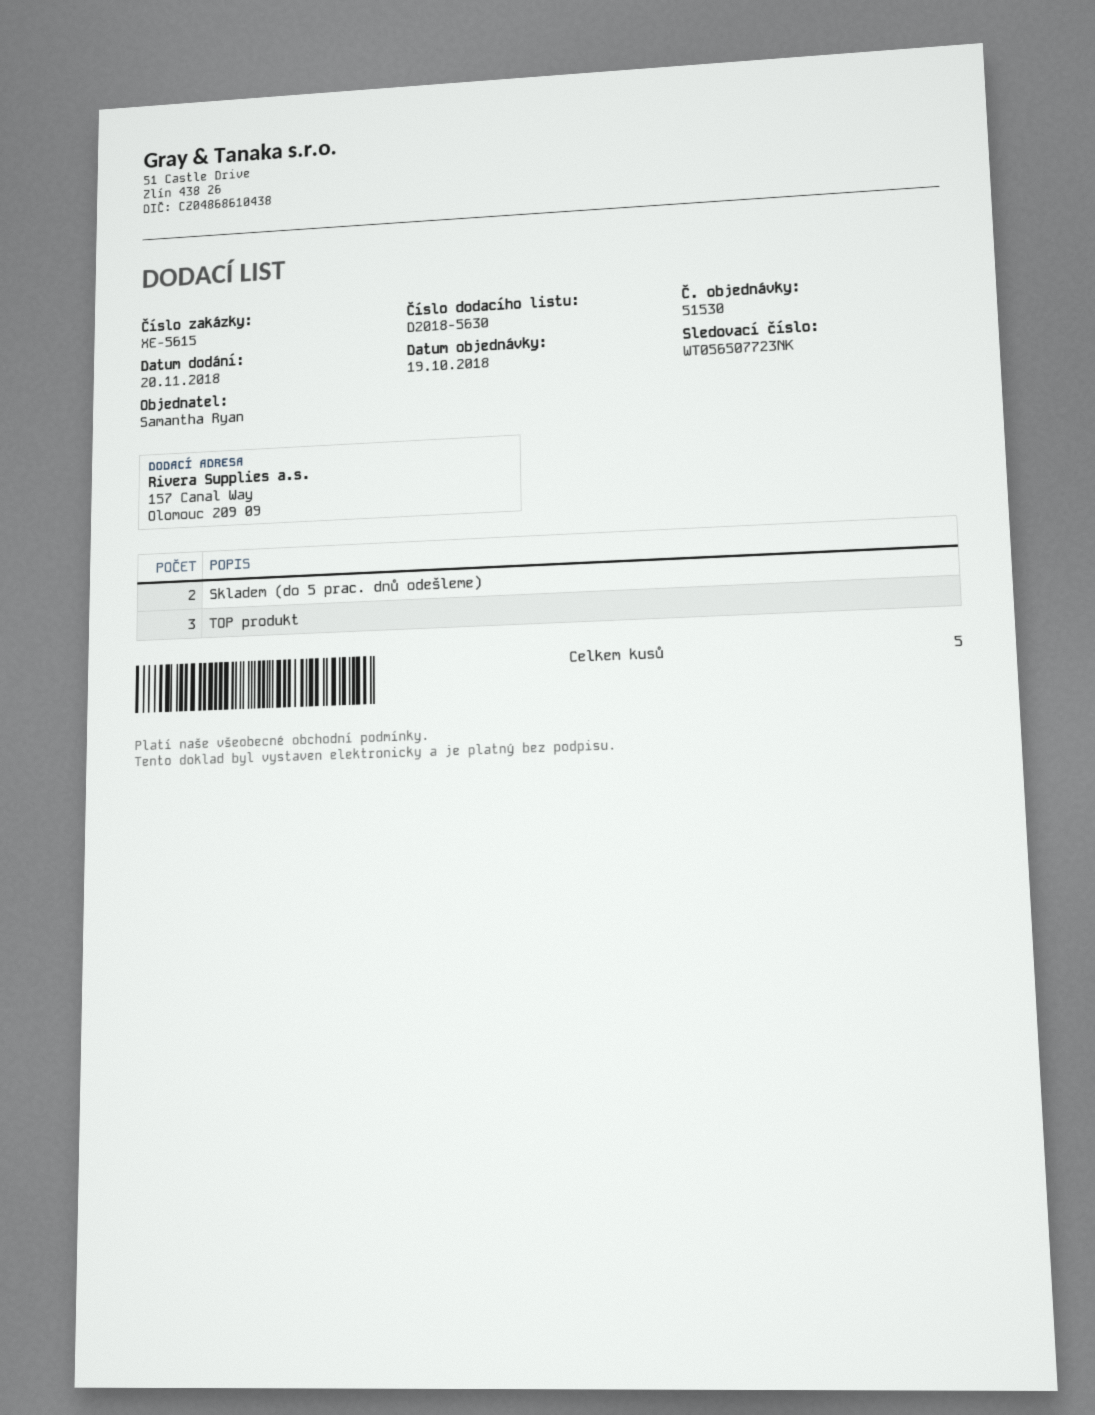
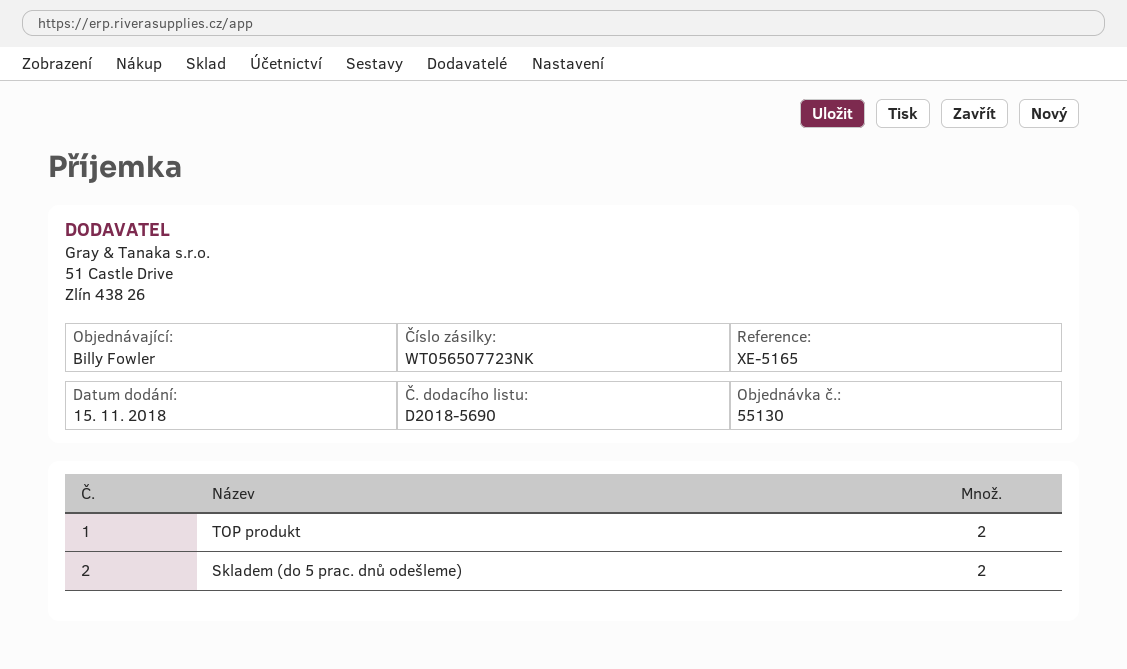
order number: 51530 -> 55130
delivery note number: D2018-5630 -> D2018-5690
delivery date: 2018-11-20 -> 2018-11-15
reference: XE-5615 -> XE-5165
ordered by: Samantha Ryan -> Billy Fowler
TOP produkt: 3 -> 2

